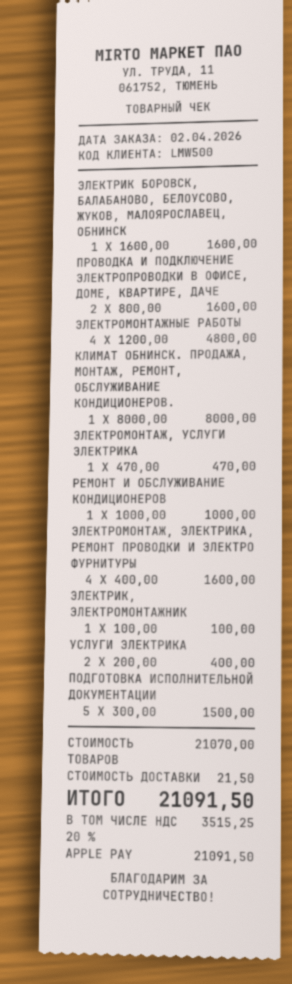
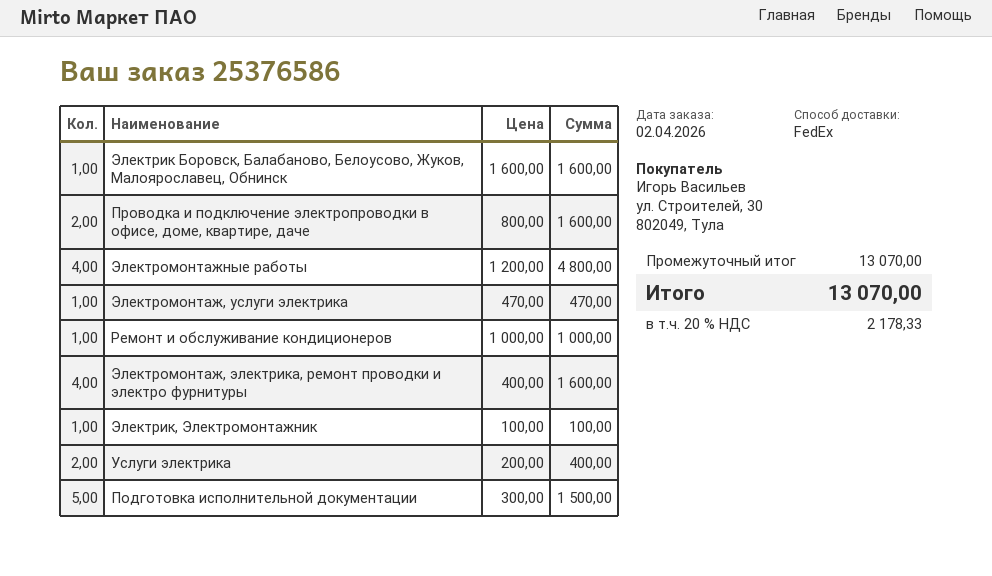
КЛИМАТ ОБНИНСК. ПРОДАЖА, МОНТАЖ, РЕМОНТ, ОБСЛУЖИВАНИЕ КОНДИЦИОНЕРОВ.: 1 x 8000.00 = 8000.00 -> none
subtotal: 21070.00 -> 13070.00
shipping: 21.50 -> none
tax: 20% = 3515.25 -> 20% = 2178.33
total: 21091.50 -> 13070.00

